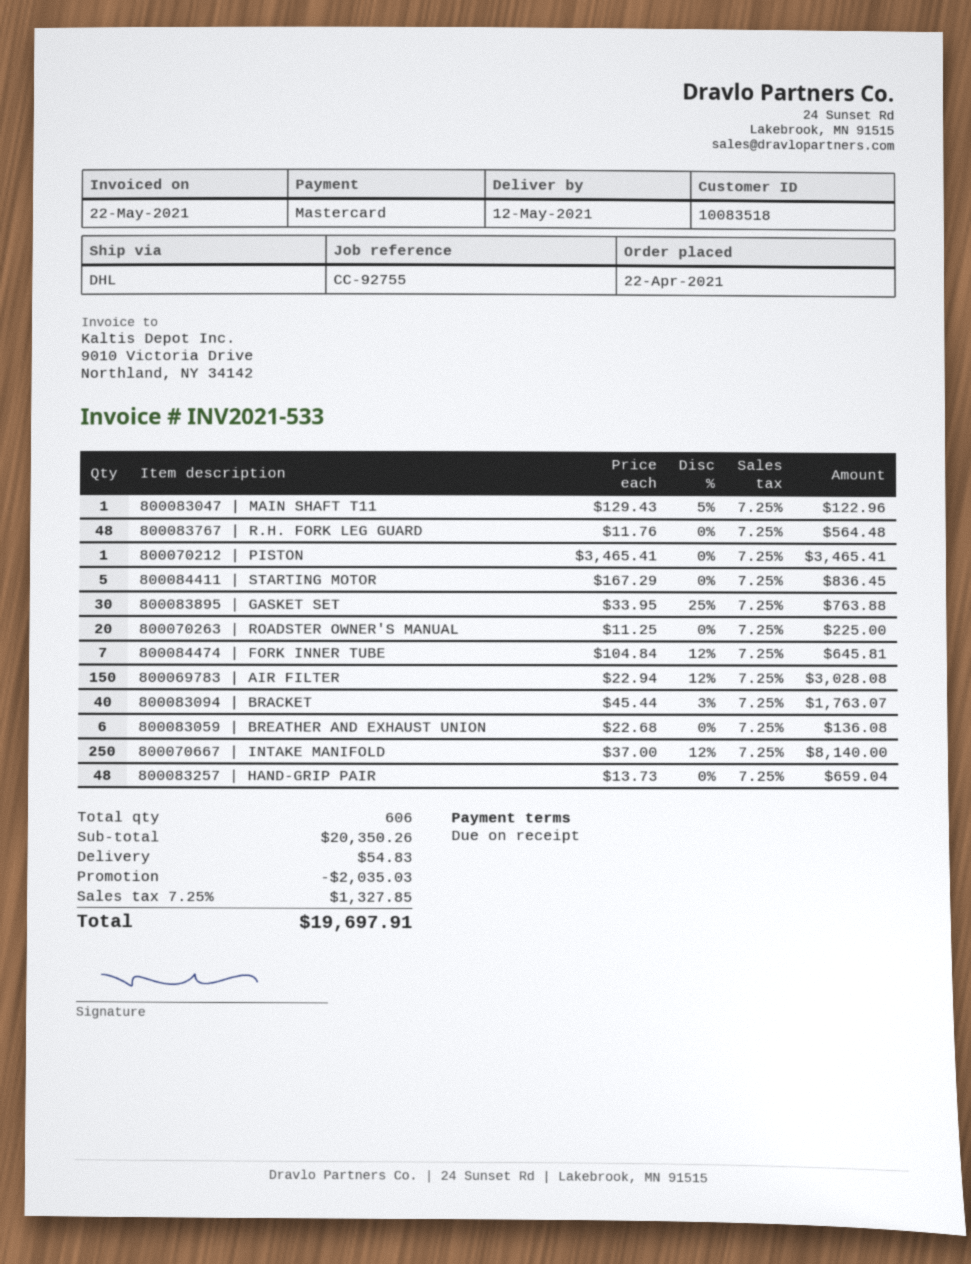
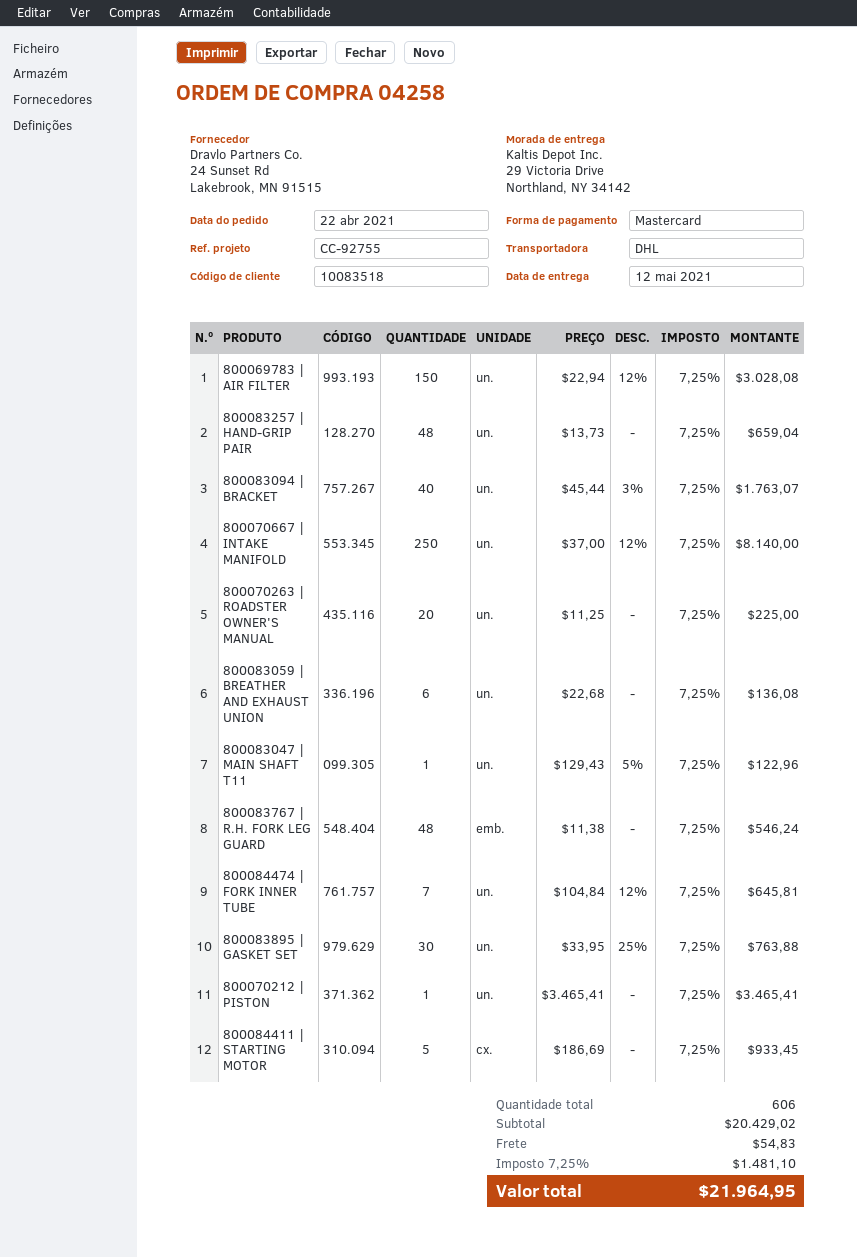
800083767 | R.H. FORK LEG GUARD: 48 x 11.76 = 564.48 -> 48 x 11.38 = 546.24
800084411 | STARTING MOTOR: 5 x 167.29 = 836.45 -> 5 x 186.69 = 933.45
subtotal: 20350.26 -> 20429.02
discount: 2035.03 -> none
tax: 7.25% = 1327.85 -> 7.25% = 1481.10
total: 19697.91 -> 21964.95

